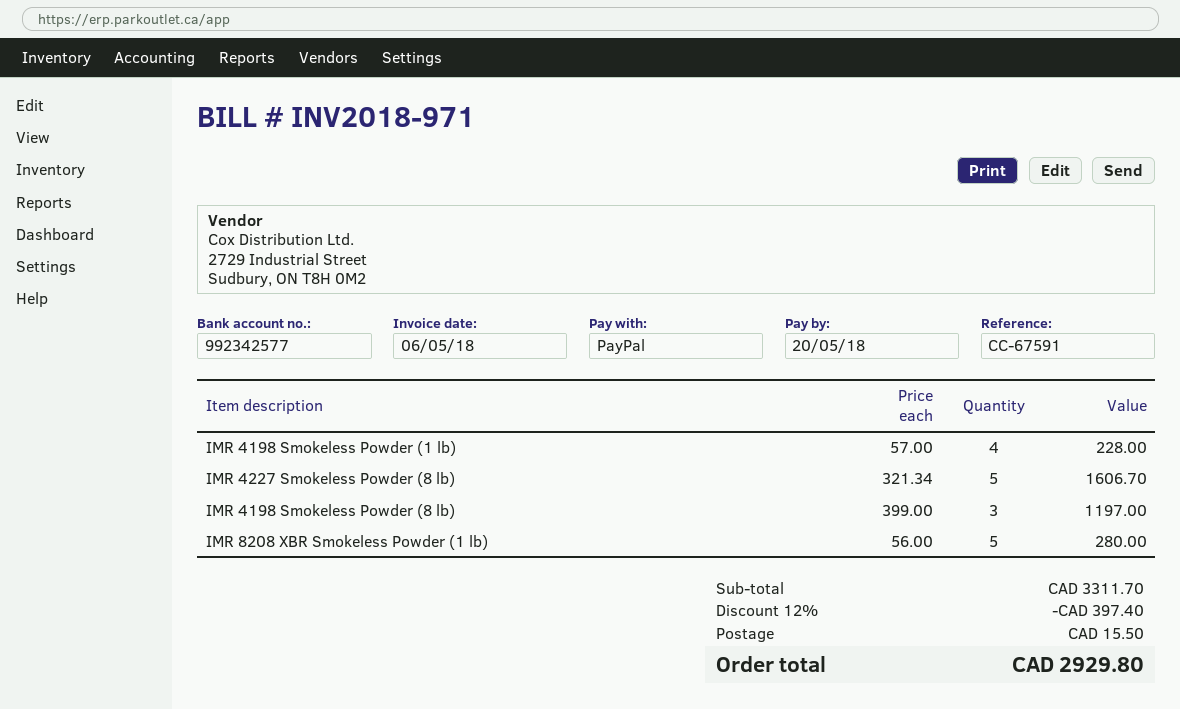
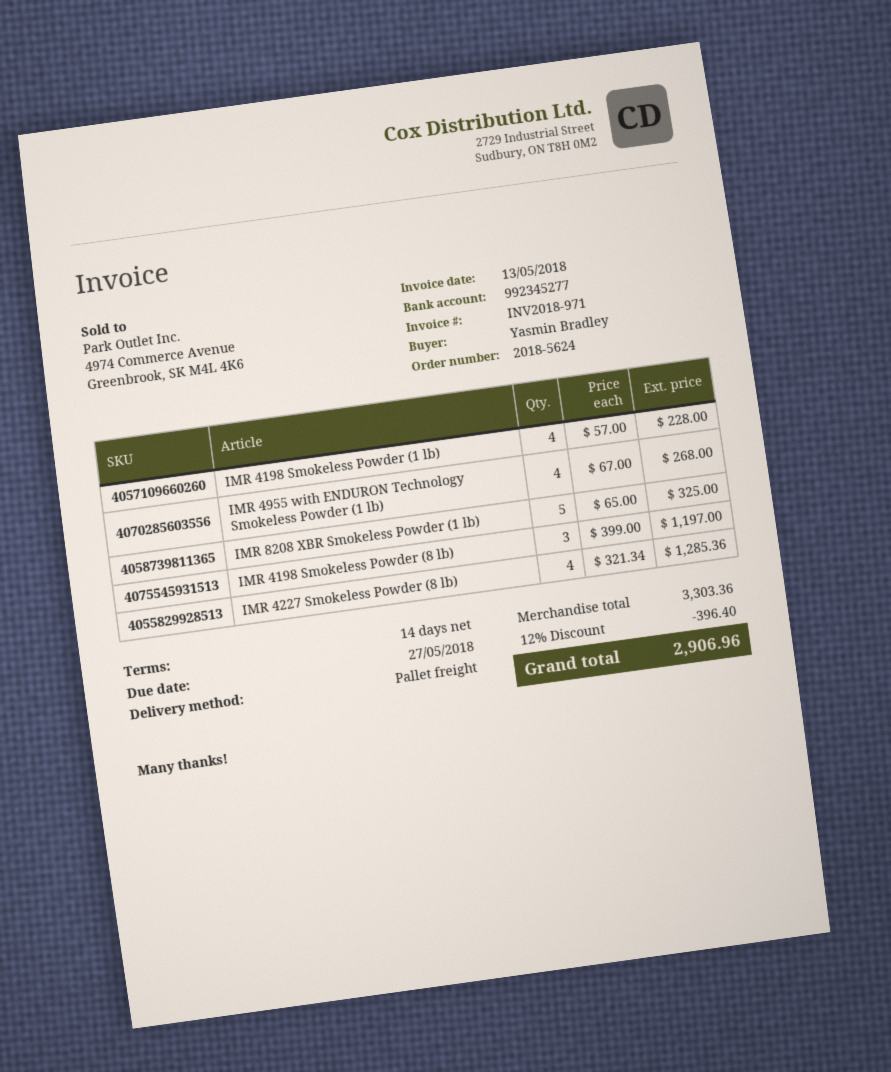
invoice date: 2018-05-06 -> 2018-05-13
due date: 2018-05-20 -> 2018-05-27
bank account: 992342577 -> 992345277
IMR 4227 Smokeless Powder (8 lb): 5 x 321.34 = 1606.70 -> 4 x 321.34 = 1285.36
IMR 8208 XBR Smokeless Powder (1 lb): 5 x 56.00 = 280.00 -> 5 x 65.00 = 325.00
IMR 4955 with ENDURON Technology Smokeless Powder (1 lb): none -> 4 x 67.00 = 268.00
subtotal: 3311.70 -> 3303.36
discount: 12% = 397.40 -> 12% = 396.40
shipping: 15.50 -> none
total: 2929.80 -> 2906.96

